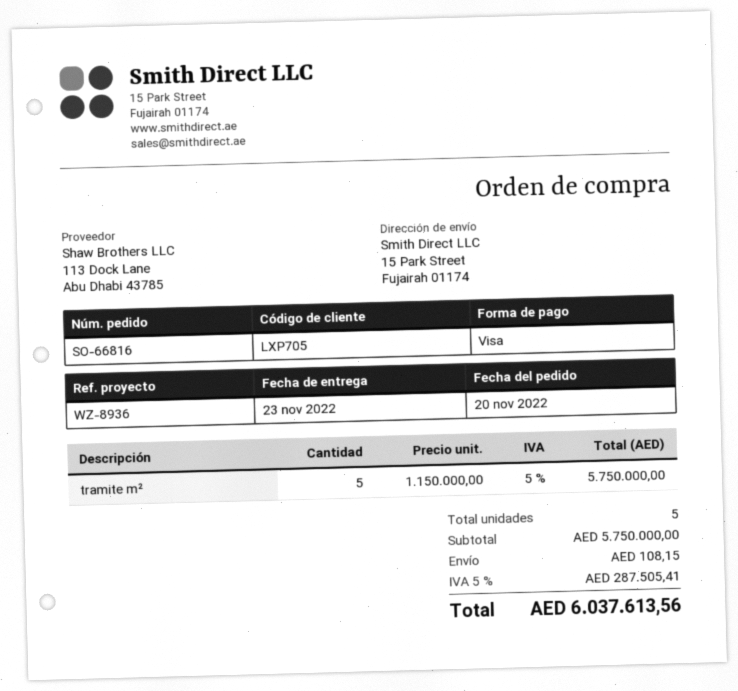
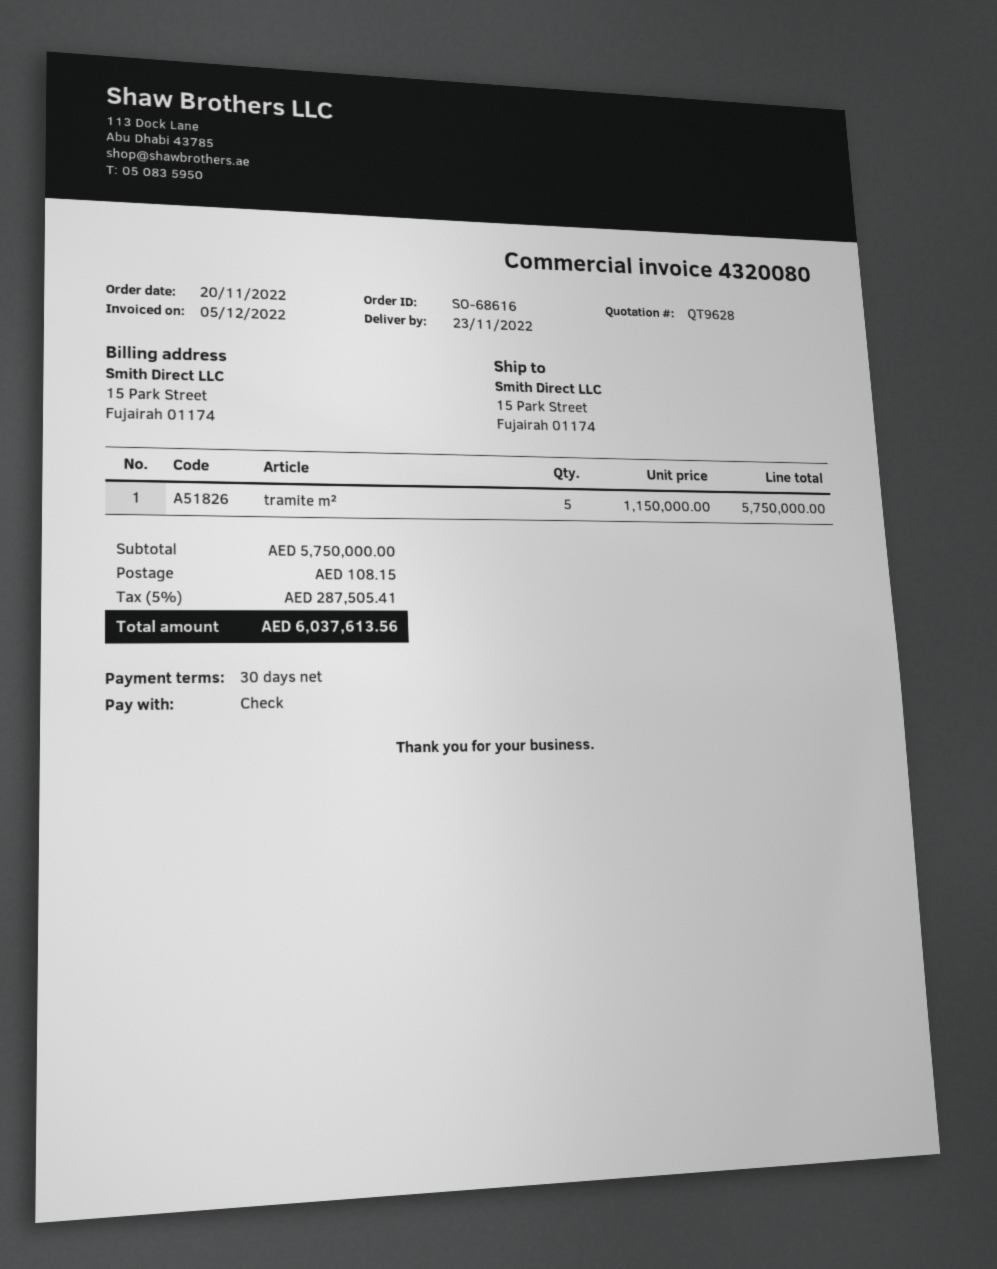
order number: SO-66816 -> SO-68616
payment method: Visa -> cheque

